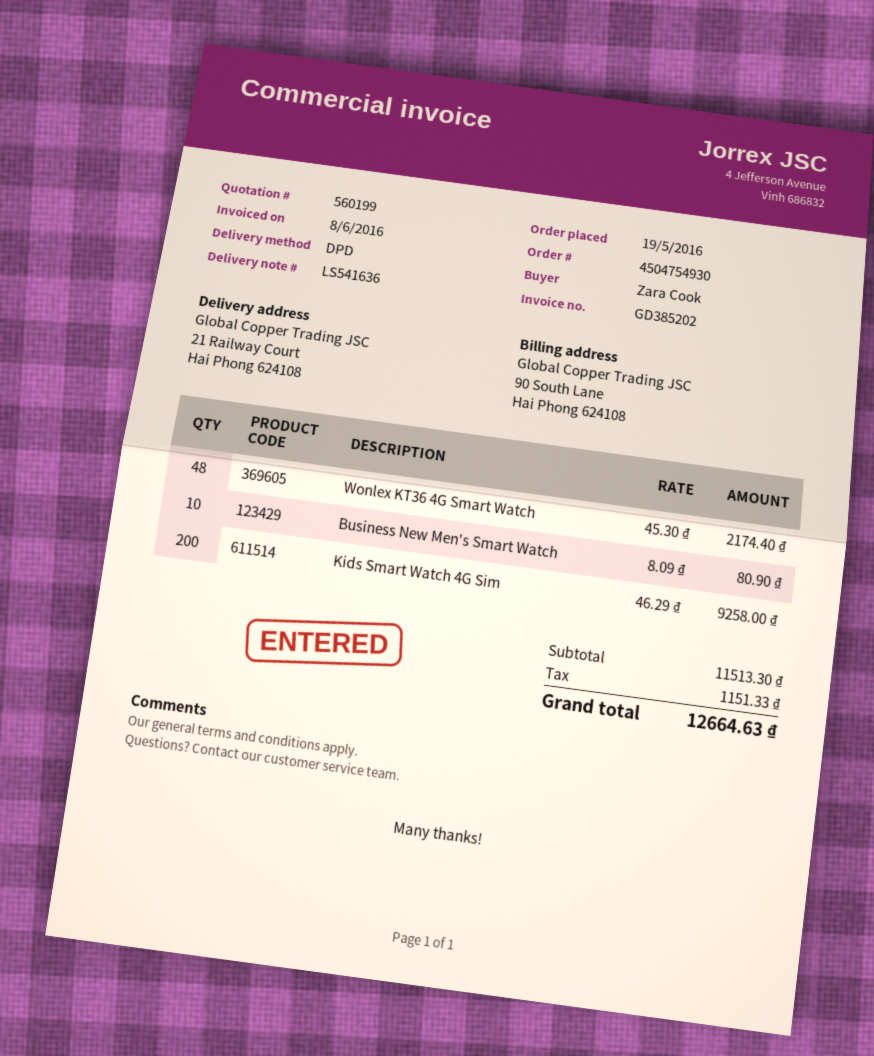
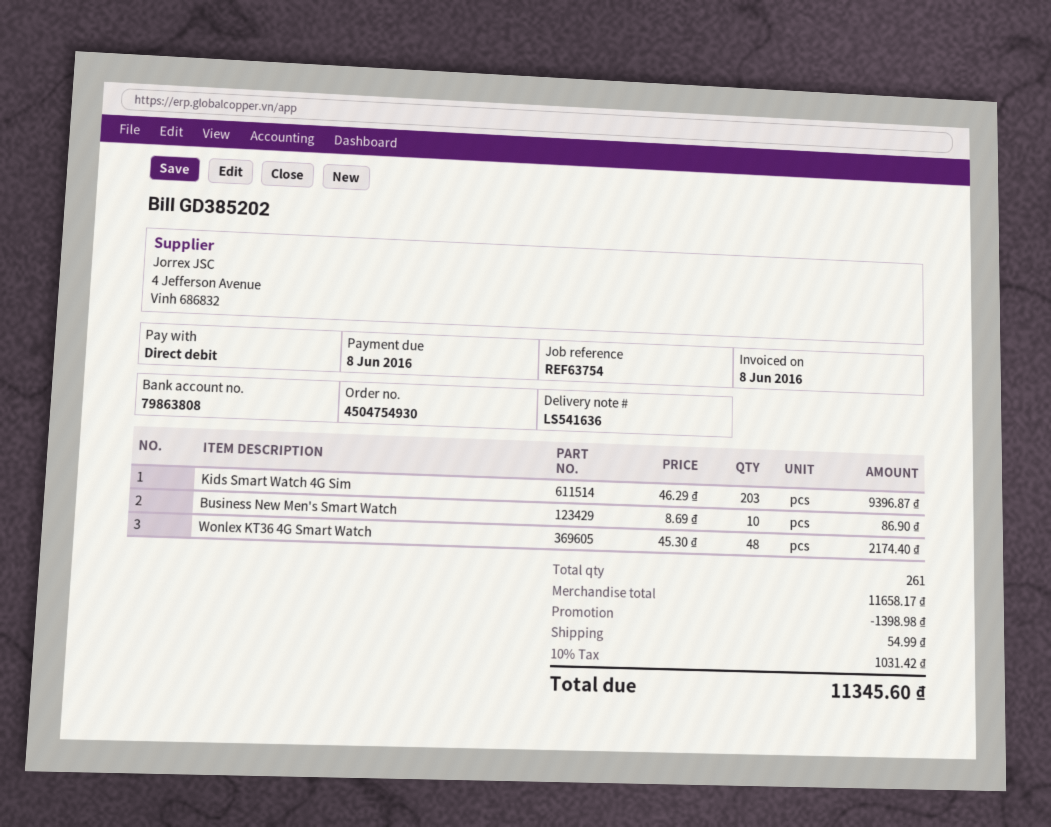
Business New Men's Smart Watch: 10 x 8.09 = 80.90 -> 10 x 8.69 = 86.90
Kids Smart Watch 4G Sim: 200 x 46.29 = 9258.00 -> 203 x 46.29 = 9396.87
subtotal: 11513.30 -> 11658.17
discount: none -> 1398.98
shipping: none -> 54.99
tax: 1151.33 -> 1031.42
total: 12664.63 -> 11345.60

